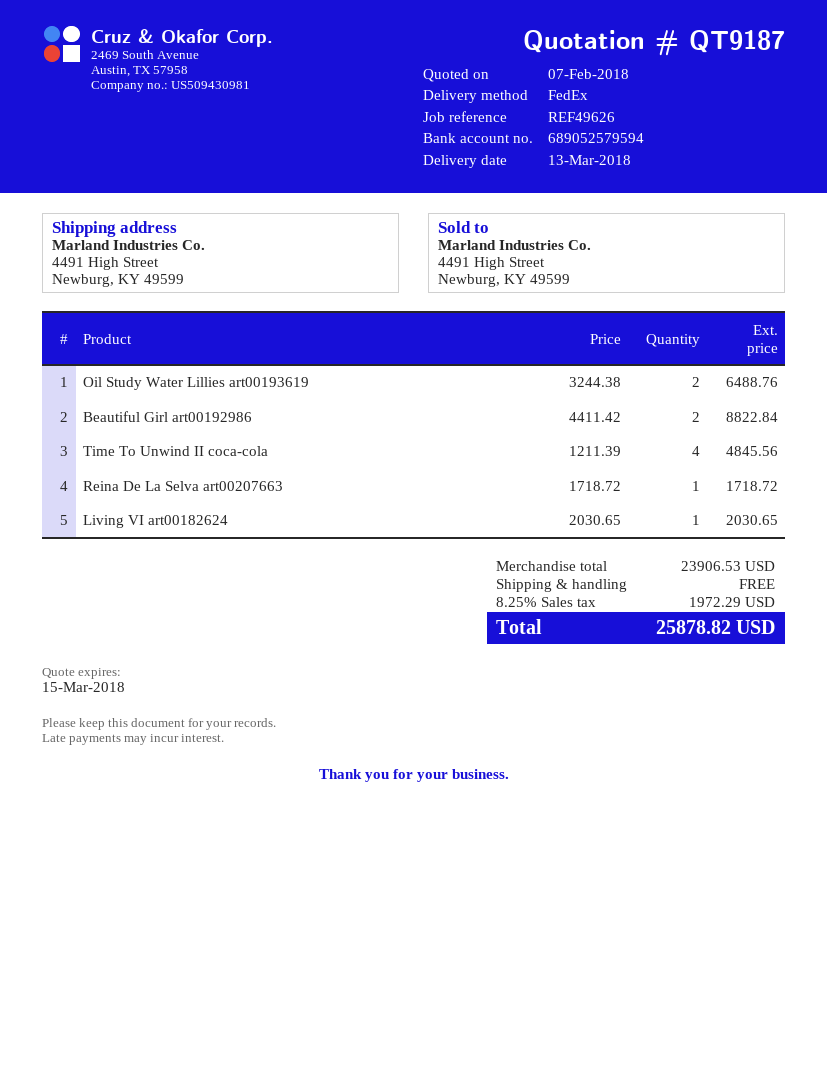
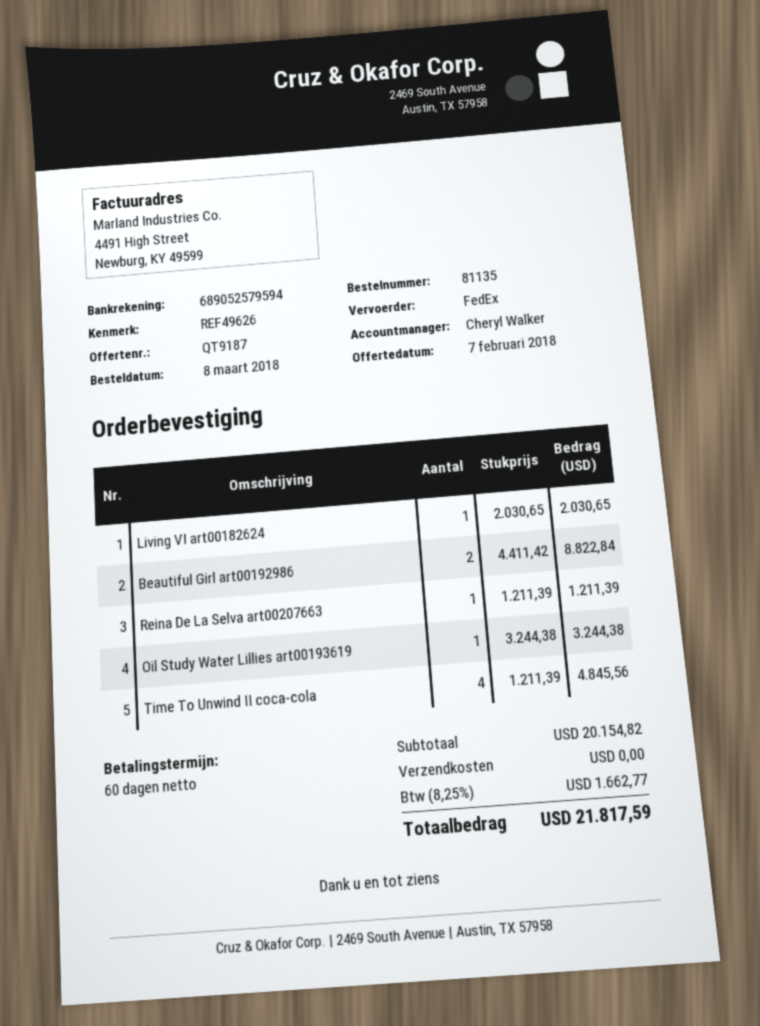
Oil Study Water Lillies art00193619: 2 x 3244.38 = 6488.76 -> 1 x 3244.38 = 3244.38
Reina De La Selva art00207663: 1 x 1718.72 = 1718.72 -> 1 x 1211.39 = 1211.39
subtotal: 23906.53 -> 20154.82
tax: 8.25% = 1972.29 -> 8.25% = 1662.77
total: 25878.82 -> 21817.59

